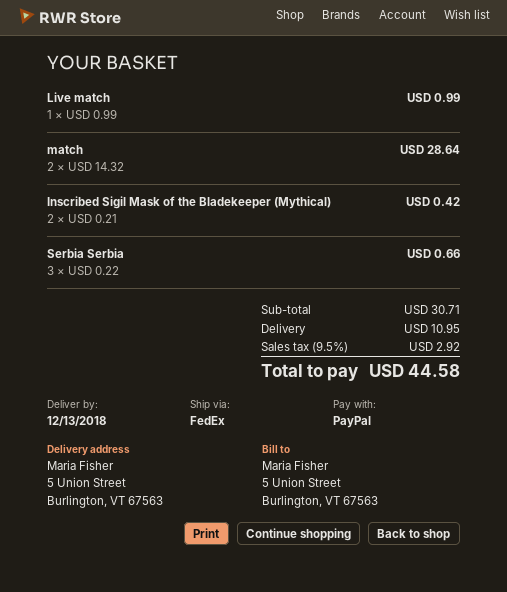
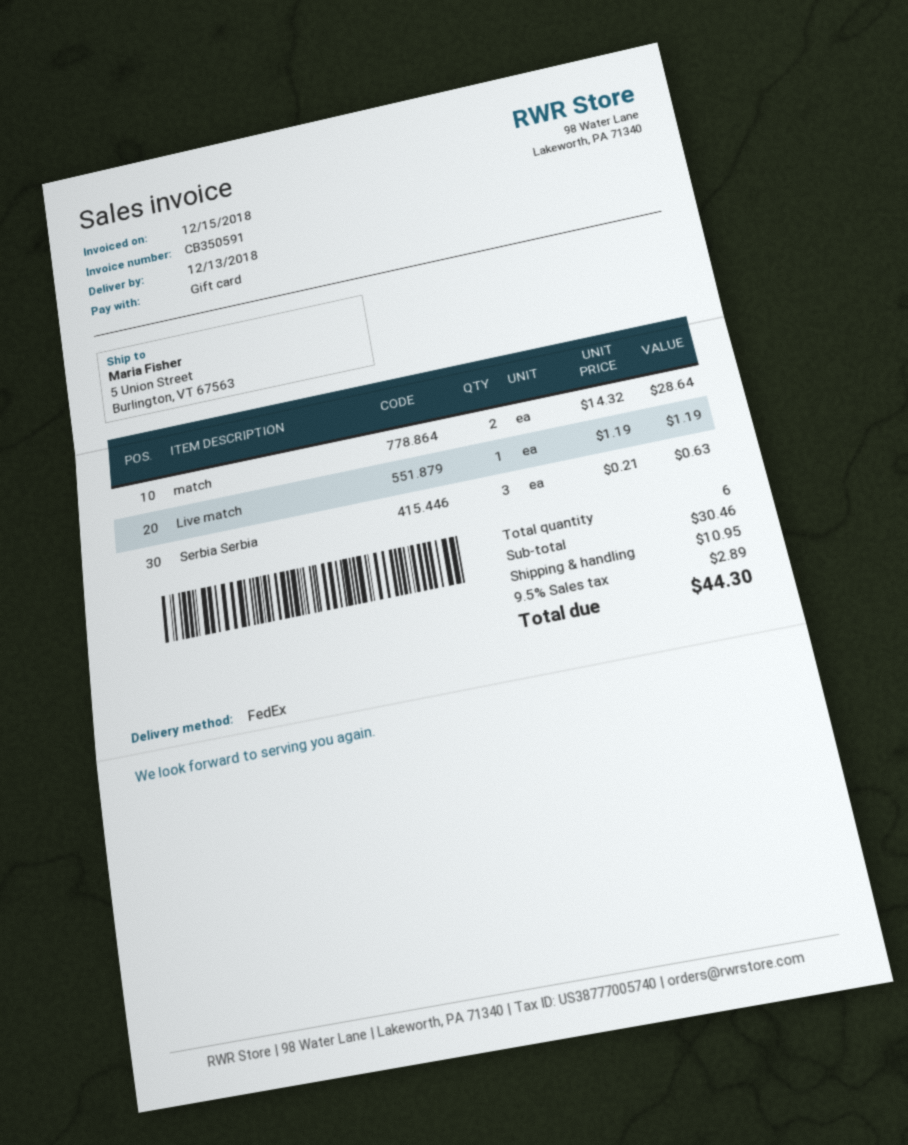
payment method: PayPal -> gift card
Live match: 1 x 0.99 = 0.99 -> 1 x 1.19 = 1.19
Inscribed Sigil Mask of the Bladekeeper (Mythical): 2 x 0.21 = 0.42 -> none
Serbia Serbia: 3 x 0.22 = 0.66 -> 3 x 0.21 = 0.63
subtotal: 30.71 -> 30.46
tax: 9.5% = 2.92 -> 9.5% = 2.89
total: 44.58 -> 44.30

